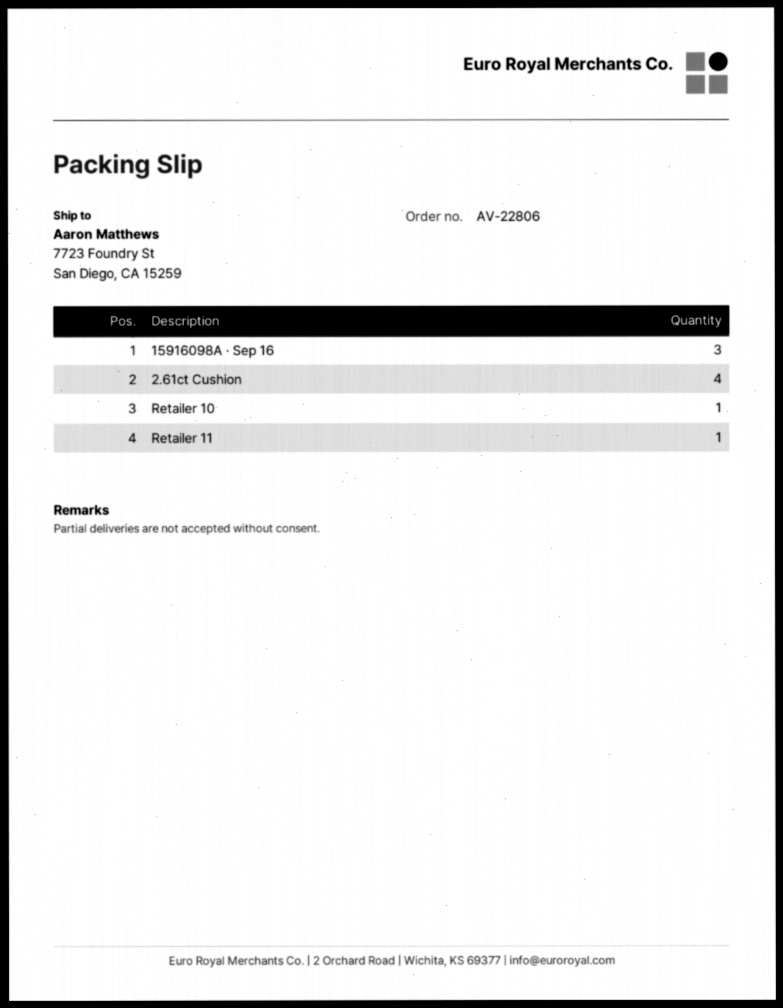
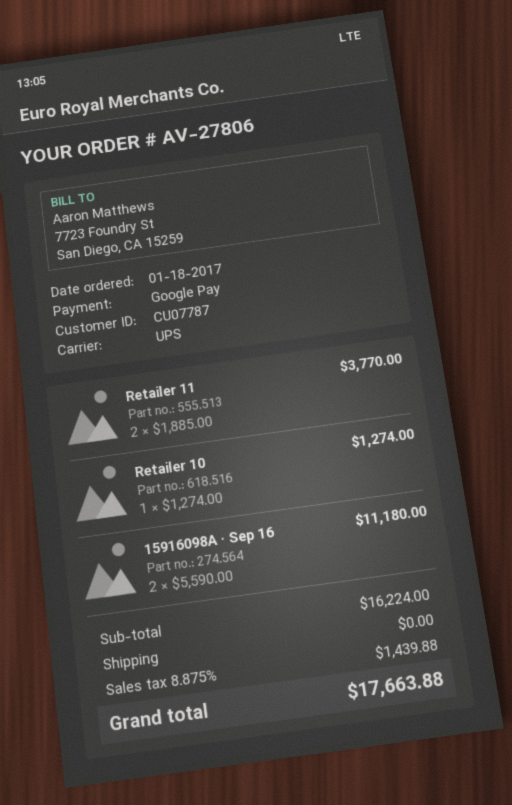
order number: AV-22806 -> AV-27806
15916098A · Sep 16: 3 -> 2
2.61ct Cushion: 4 -> none
Retailer 11: 1 -> 2

